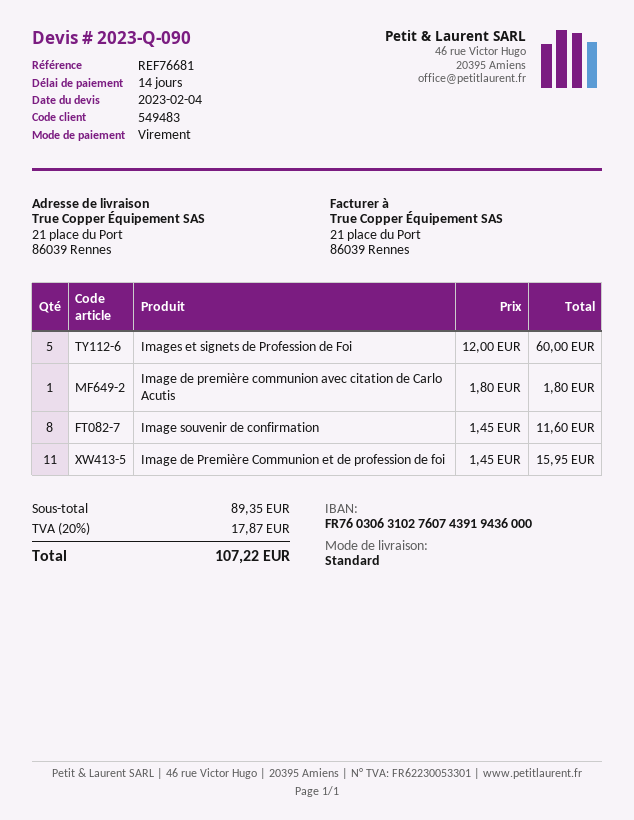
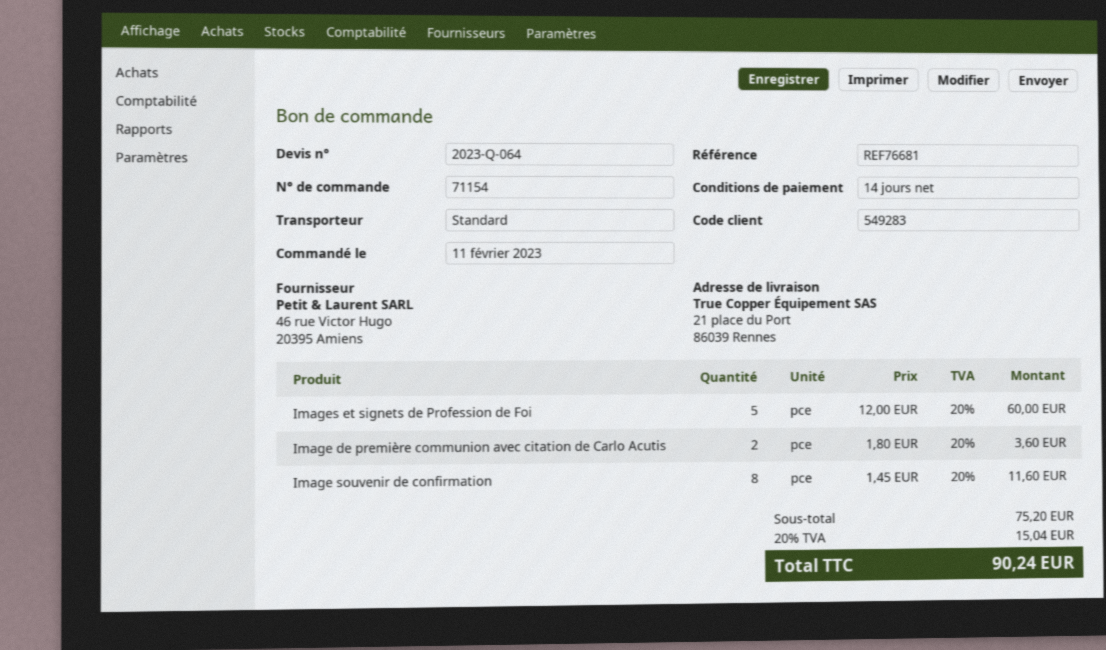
quote number: 2023-Q-090 -> 2023-Q-064
customer number: 549483 -> 549283
Image de première communion avec citation de Carlo Acutis: 1 x 1.80 = 1.80 -> 2 x 1.80 = 3.60
Image de Première Communion et de profession de foi: 11 x 1.45 = 15.95 -> none
subtotal: 89.35 -> 75.20
tax: 20% = 17.87 -> 20% = 15.04
total: 107.22 -> 90.24

